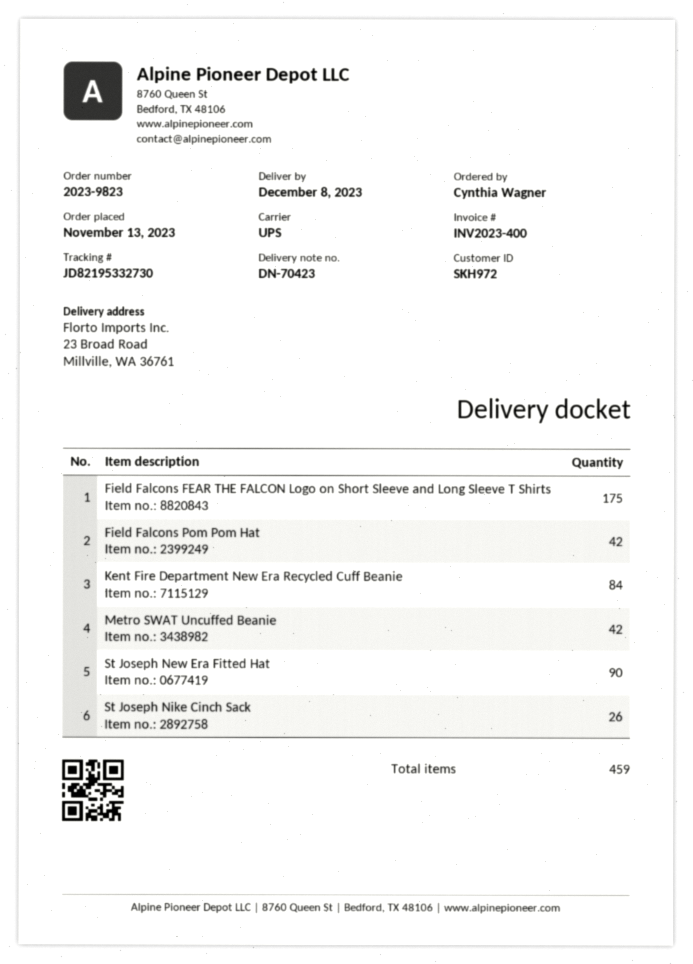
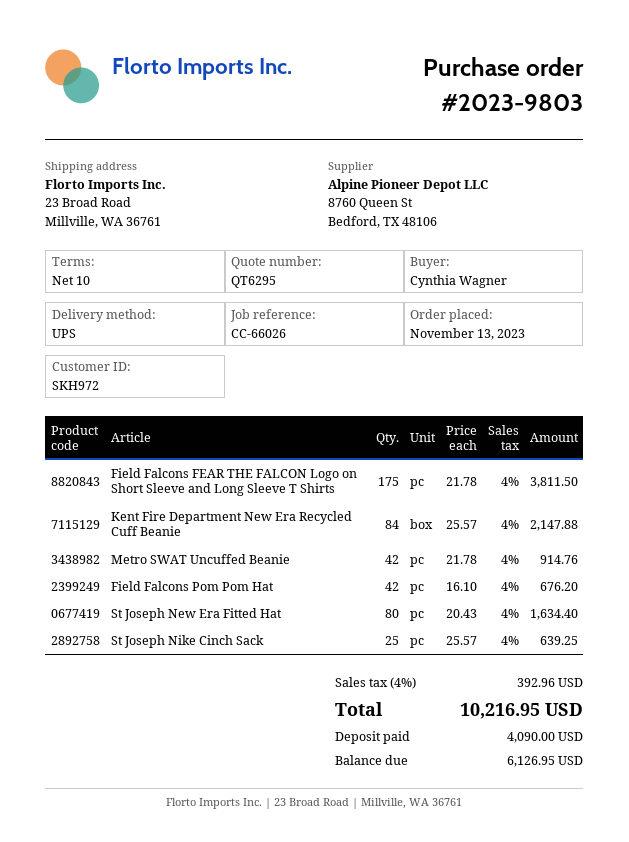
order number: 2023-9823 -> 2023-9803
St Joseph New Era Fitted Hat: 90 -> 80
St Joseph Nike Cinch Sack: 26 -> 25

